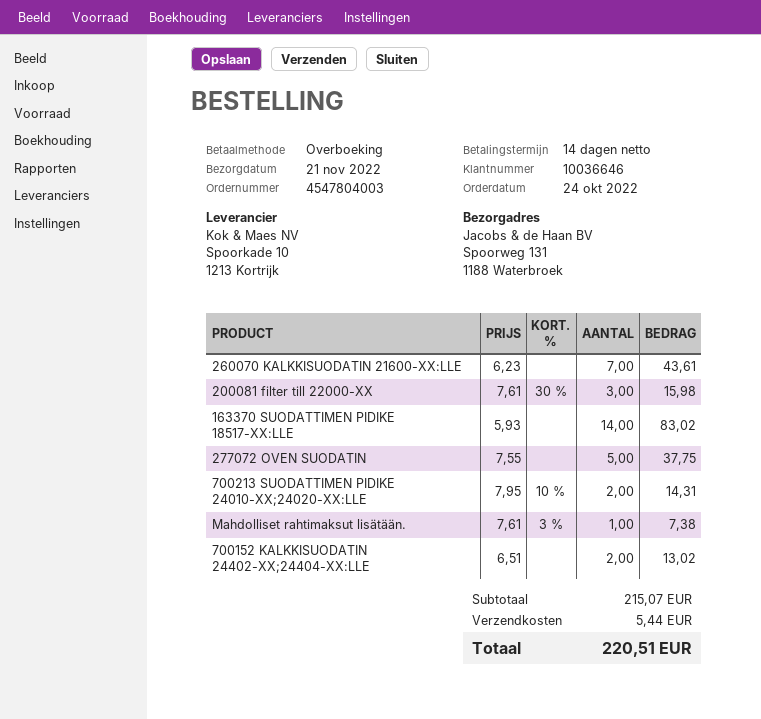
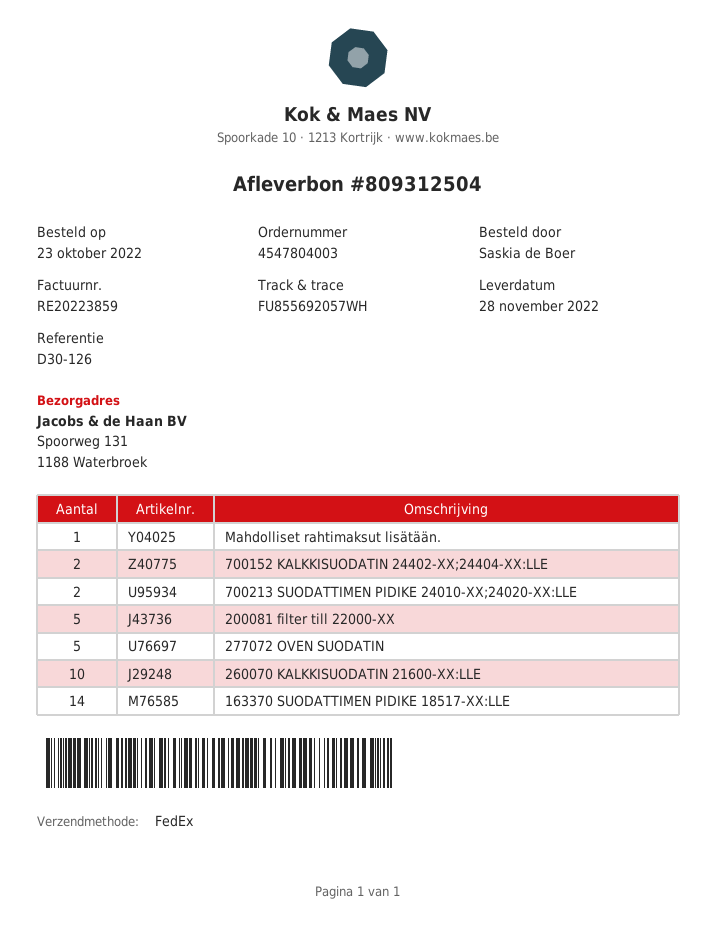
order date: 2022-10-24 -> 2022-10-23
delivery date: 2022-11-21 -> 2022-11-28
260070 KALKKISUODATIN 21600-XX:LLE: 7 -> 10
200081 filter till 22000-XX: 3 -> 5

